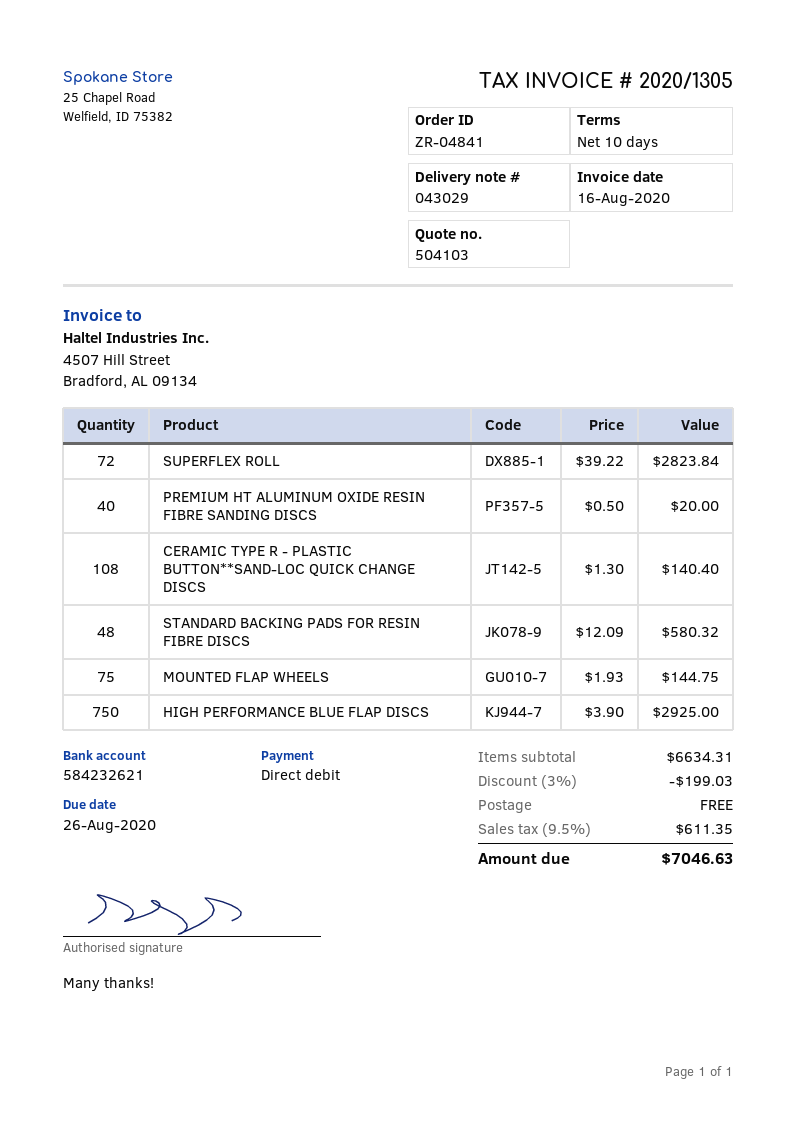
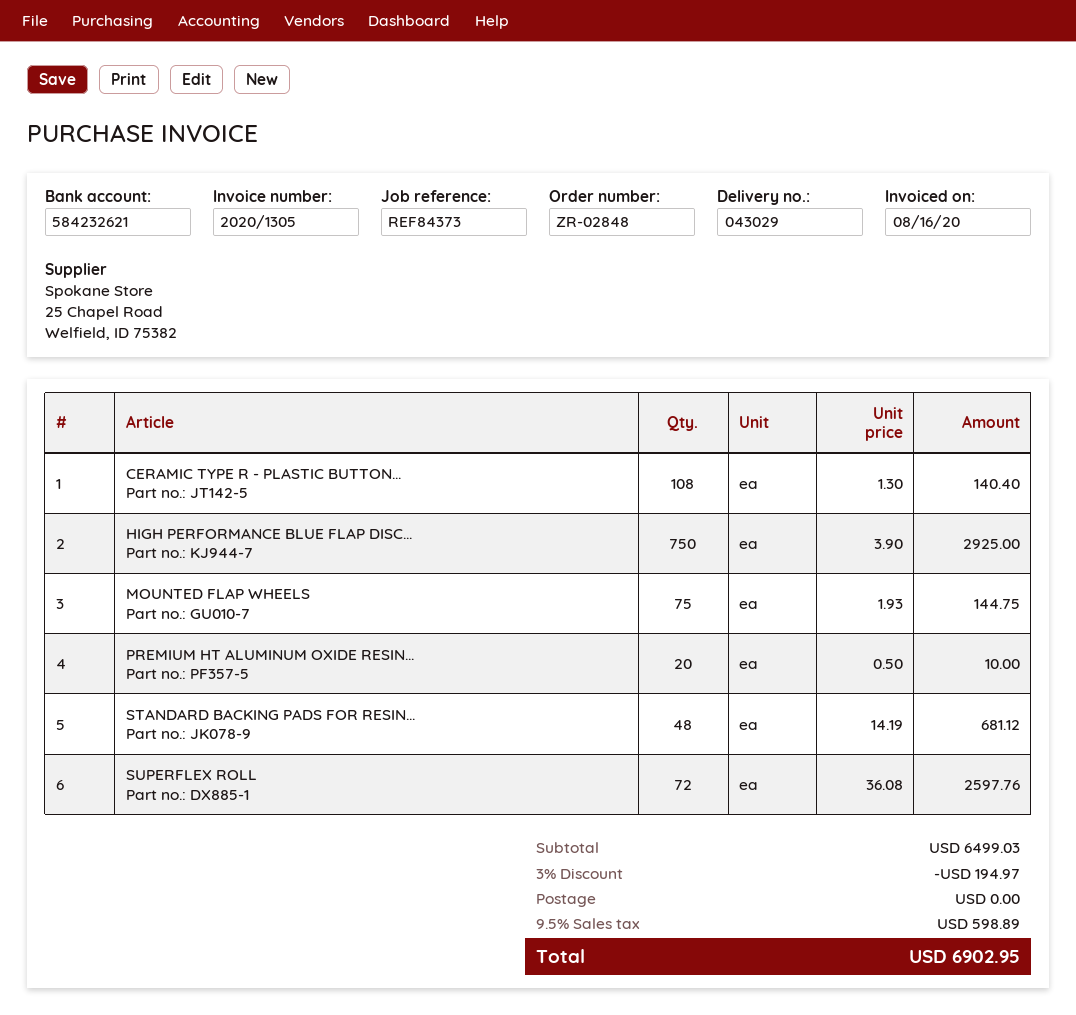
order number: ZR-04841 -> ZR-02848
SUPERFLEX ROLL: 72 x 39.22 = 2823.84 -> 72 x 36.08 = 2597.76
PREMIUM HT ALUMINUM OXIDE RESIN FIBRE SANDING DISCS: 40 x 0.50 = 20.00 -> 20 x 0.50 = 10.00
STANDARD BACKING PADS FOR RESIN FIBRE DISCS: 48 x 12.09 = 580.32 -> 48 x 14.19 = 681.12
subtotal: 6634.31 -> 6499.03
discount: 3% = 199.03 -> 3% = 194.97
tax: 9.5% = 611.35 -> 9.5% = 598.89
total: 7046.63 -> 6902.95

